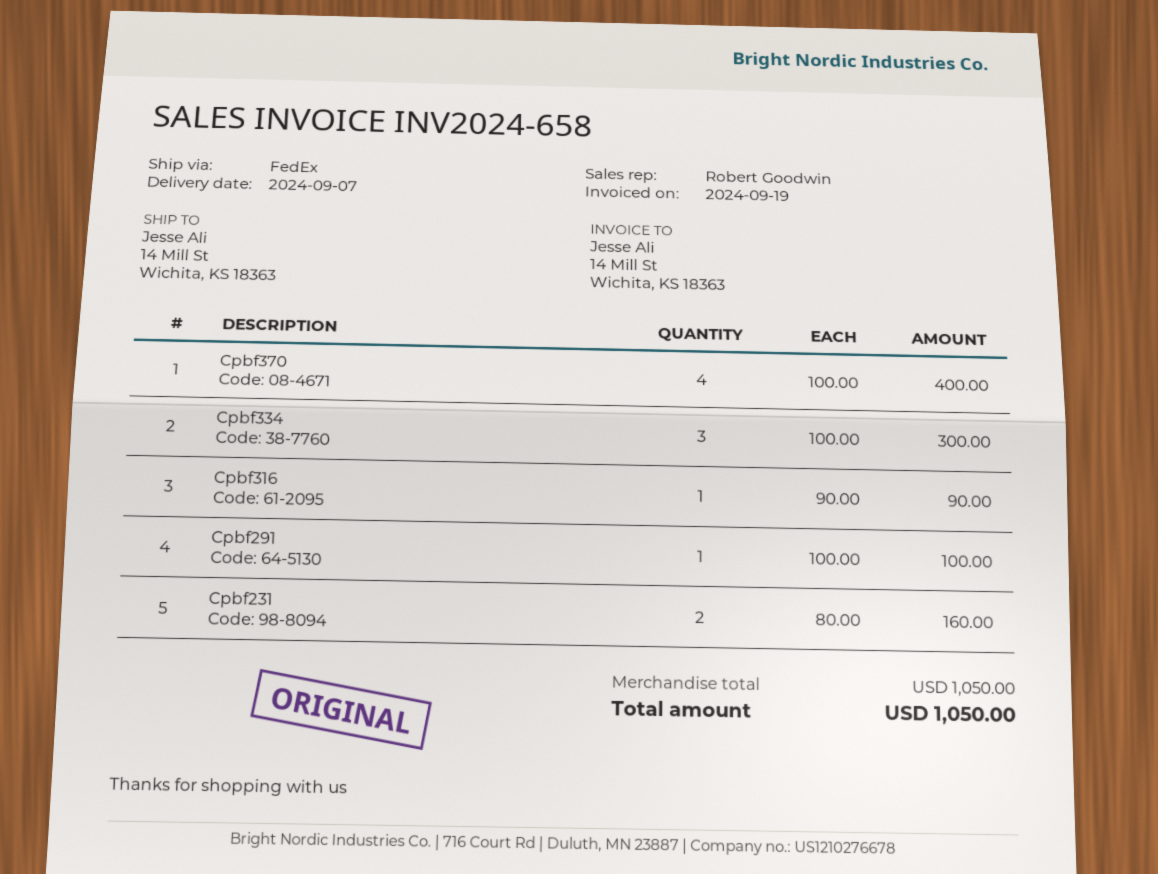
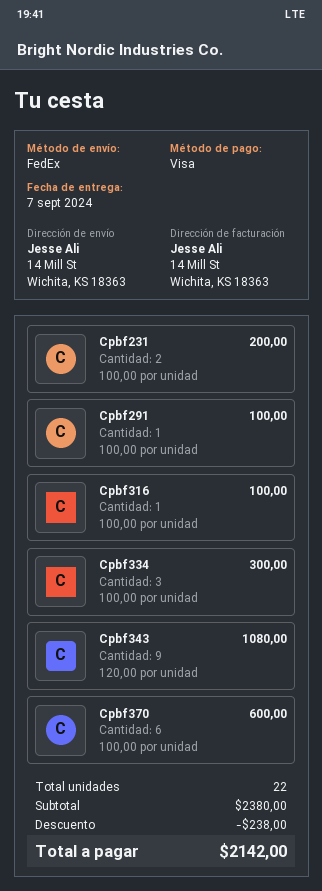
Cpbf370: 4 x 100.00 = 400.00 -> 6 x 100.00 = 600.00
Cpbf316: 1 x 90.00 = 90.00 -> 1 x 100.00 = 100.00
Cpbf231: 2 x 80.00 = 160.00 -> 2 x 100.00 = 200.00
Cpbf343: none -> 9 x 120.00 = 1080.00
subtotal: 1050.00 -> 2380.00
discount: none -> 238.00
total: 1050.00 -> 2142.00

